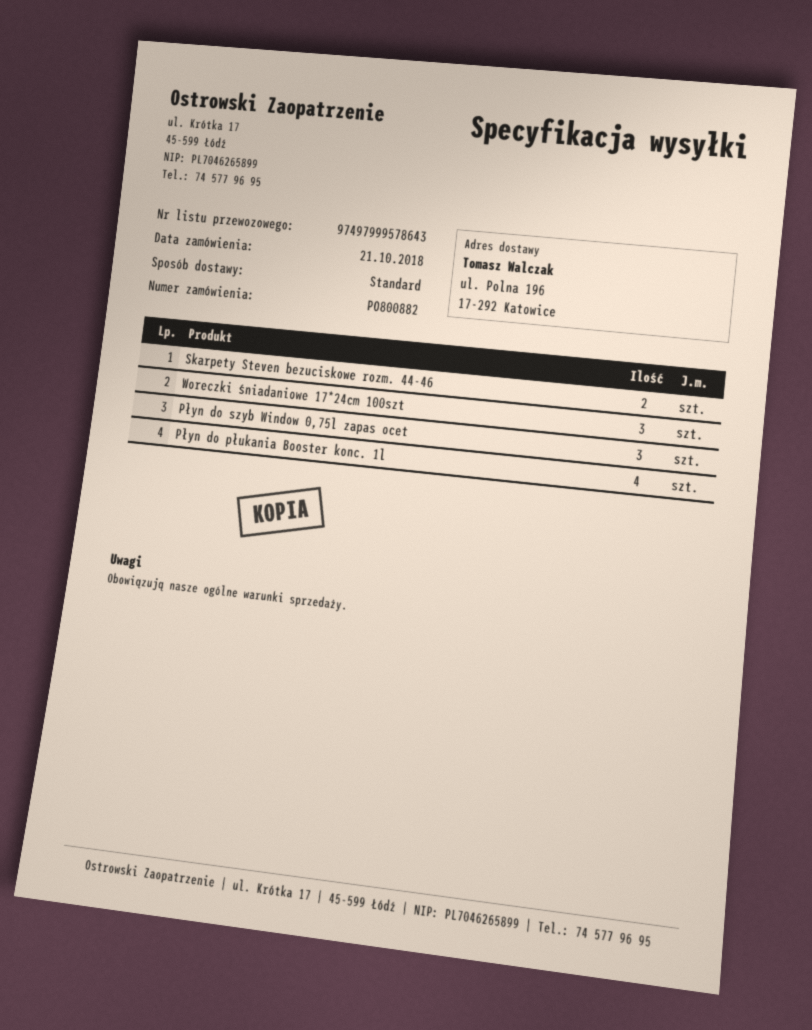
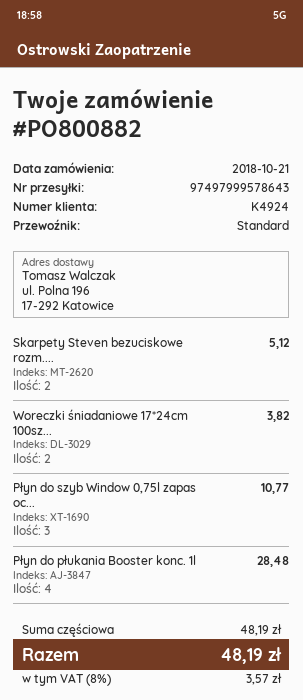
Woreczki śniadaniowe 17*24cm 100szt: 3 -> 2

